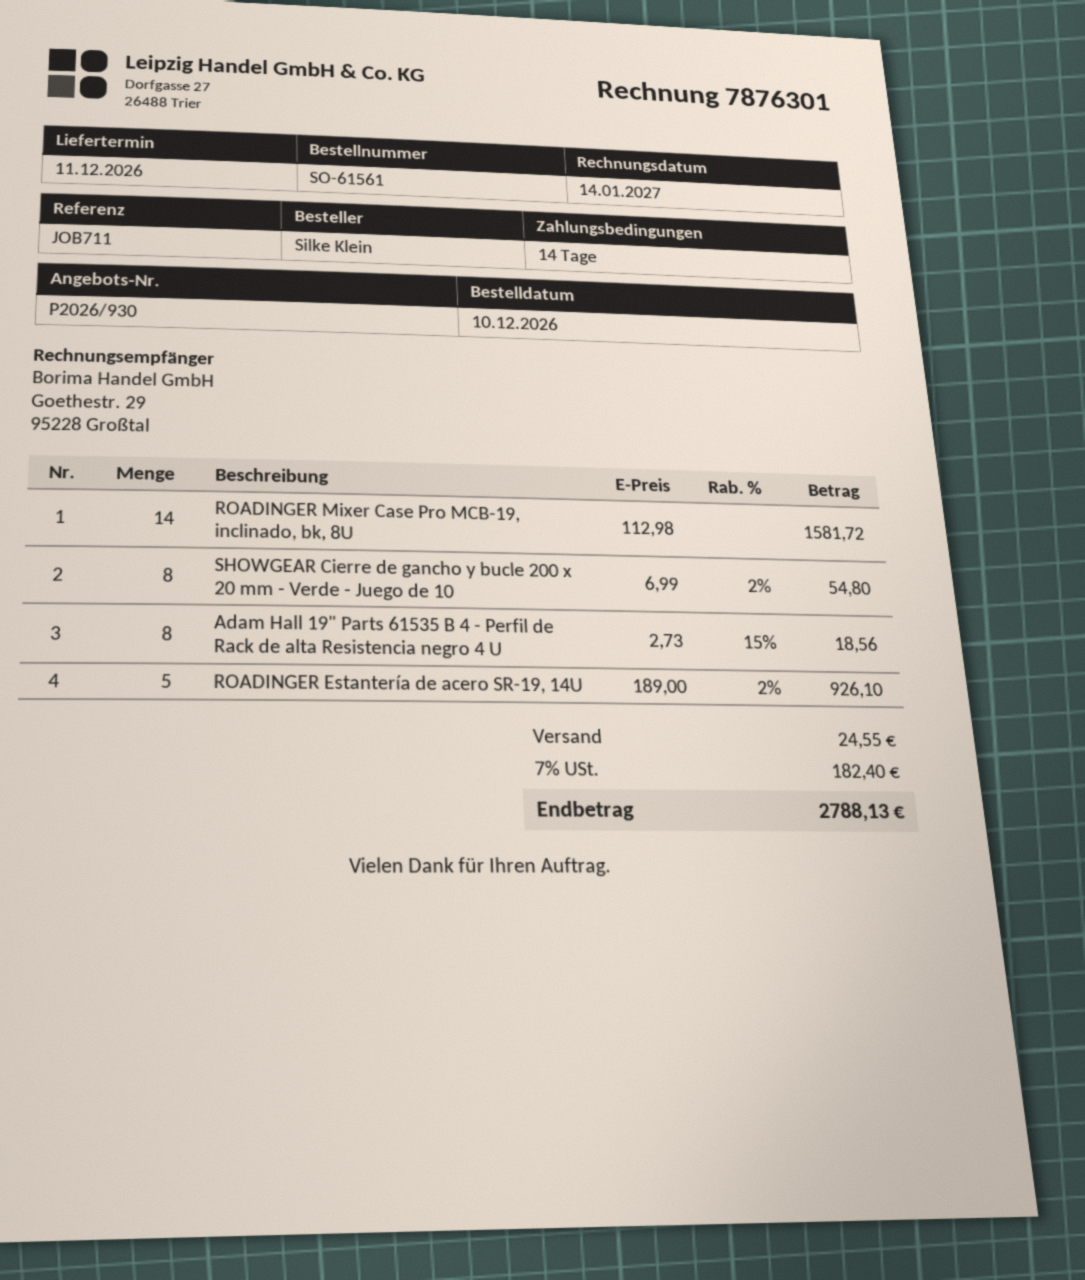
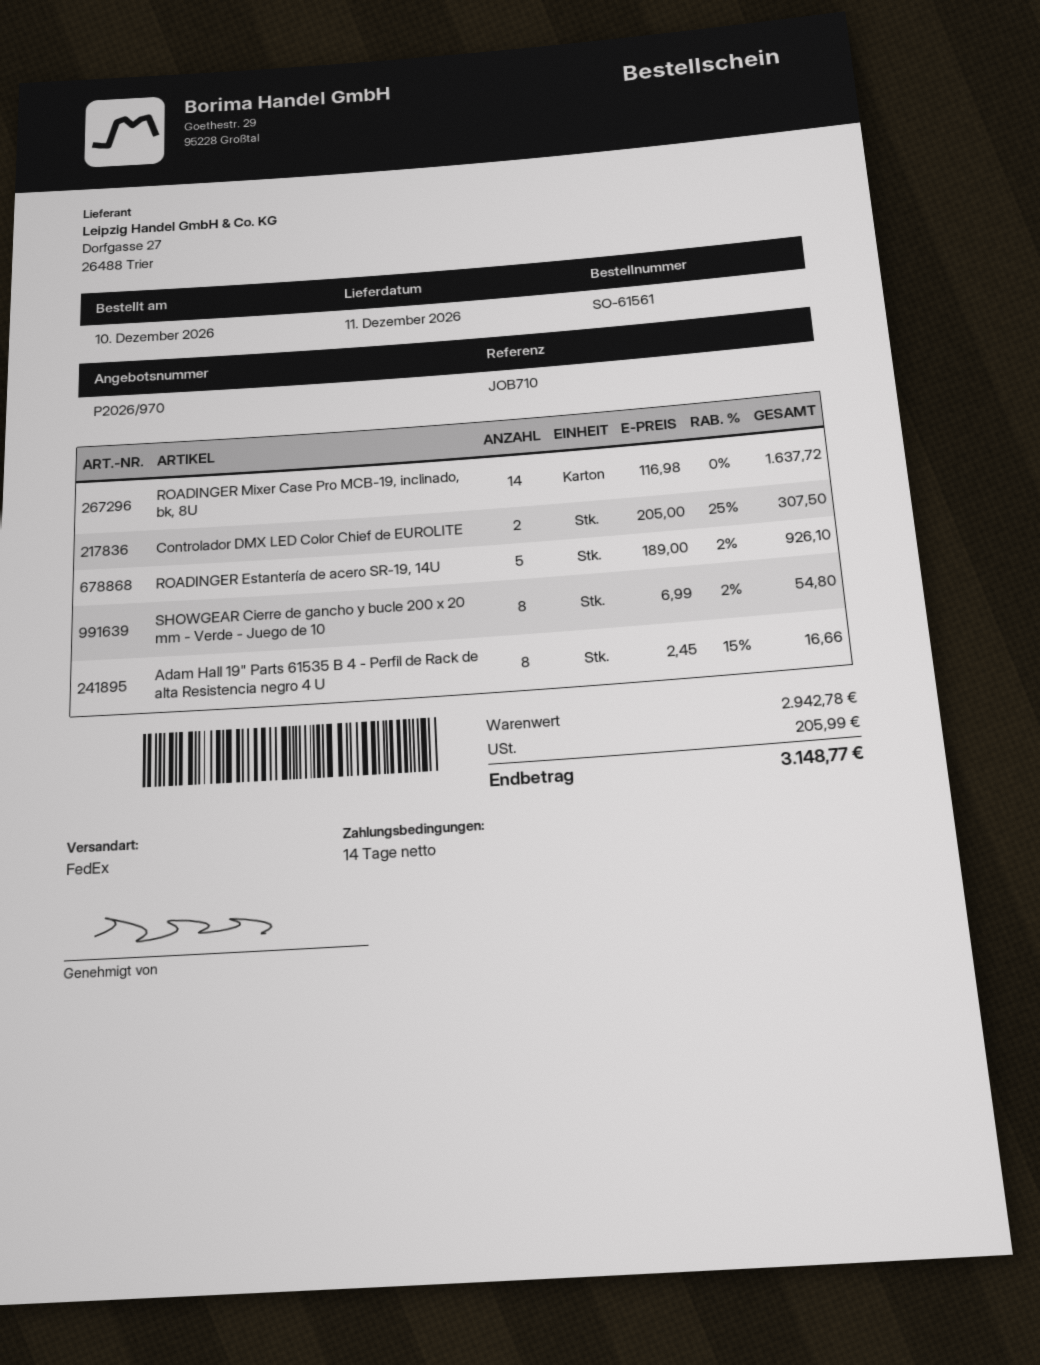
quote number: P2026/930 -> P2026/970
reference: JOB711 -> JOB710
ROADINGER Mixer Case Pro MCB-19, inclinado, bk, 8U: 14 x 112.98 = 1581.72 -> 14 x 116.98 = 1637.72
Adam Hall 19" Parts 61535 B 4 - Perfil de Rack de alta Resistencia negro 4 U: 8 x 2.73 - 15% = 18.56 -> 8 x 2.45 - 15% = 16.66
Controlador DMX LED Color Chief de EUROLITE: none -> 2 x 205.00 - 25% = 307.50
shipping: 24.55 -> none
tax: 182.40 -> 205.99
total: 2788.13 -> 3148.77

